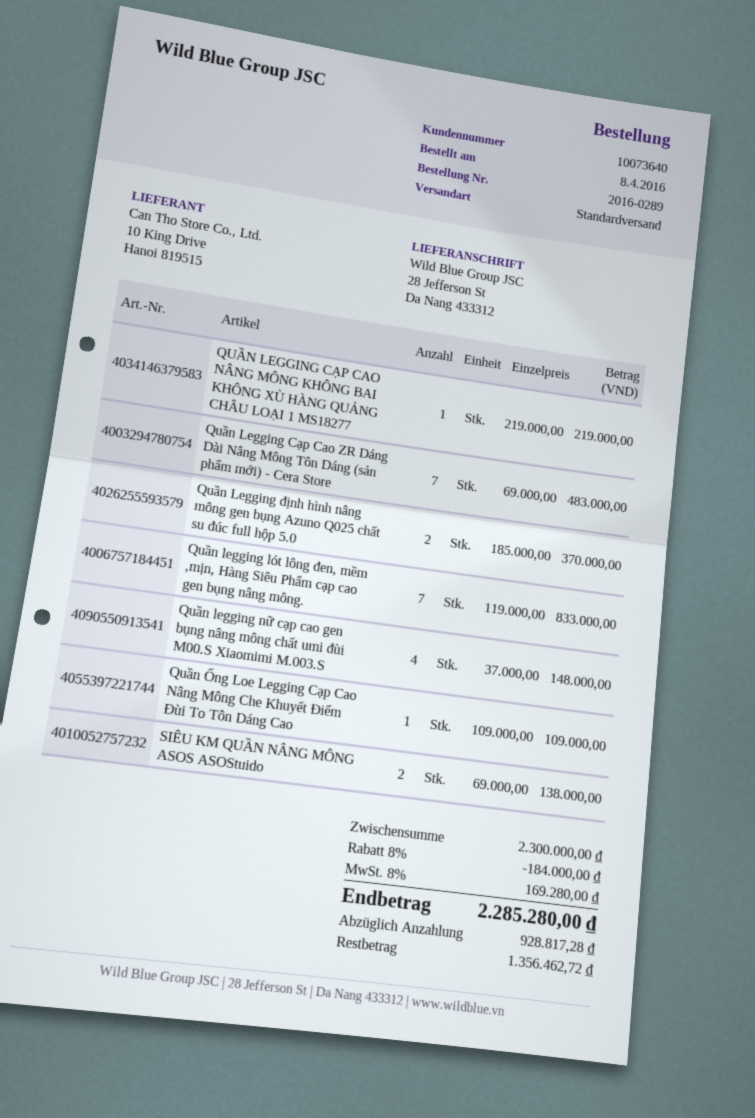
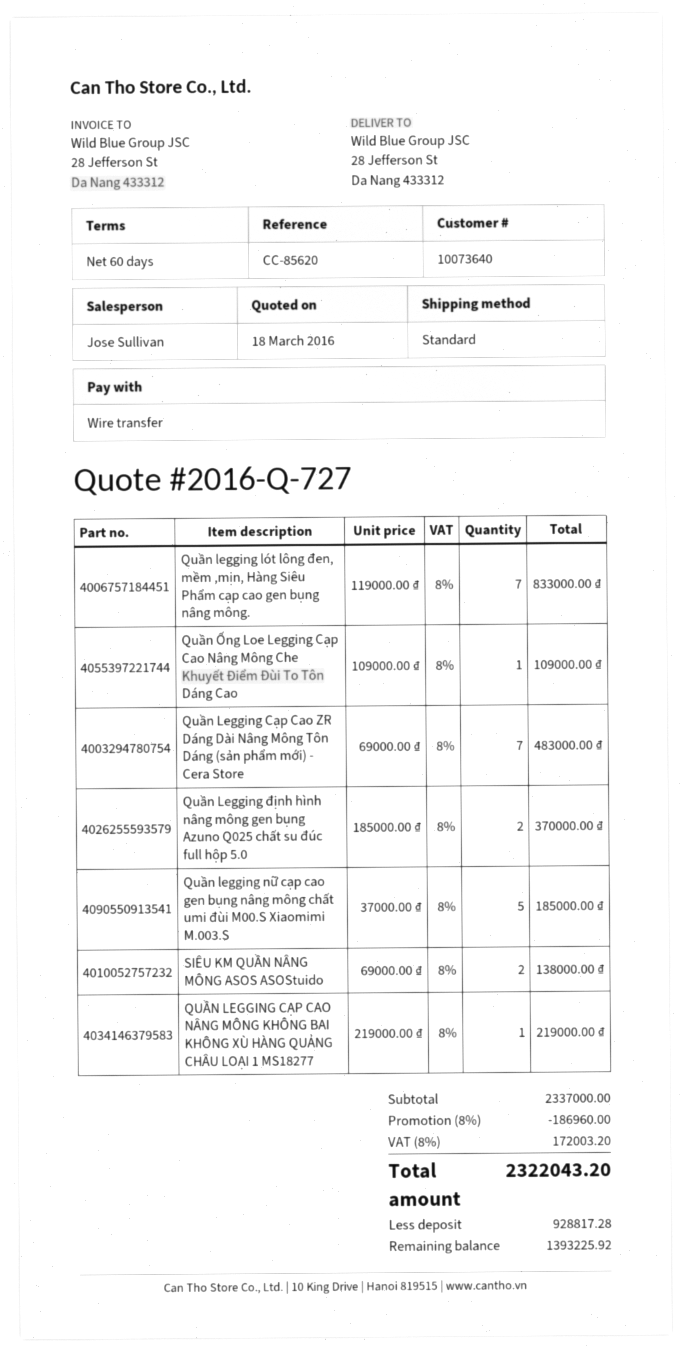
Quần legging nữ cạp cao gen bụng nâng mông chất umi đùi M00.S Xiaomimi M.003.S: 4 x 37000.00 = 148000.00 -> 5 x 37000.00 = 185000.00
subtotal: 2300000.00 -> 2337000.00
discount: 8% = 184000.00 -> 8% = 186960.00
tax: 8% = 169280.00 -> 8% = 172003.20
total: 2285280.00 -> 2322043.20
balance: 1356462.72 -> 1393225.92

